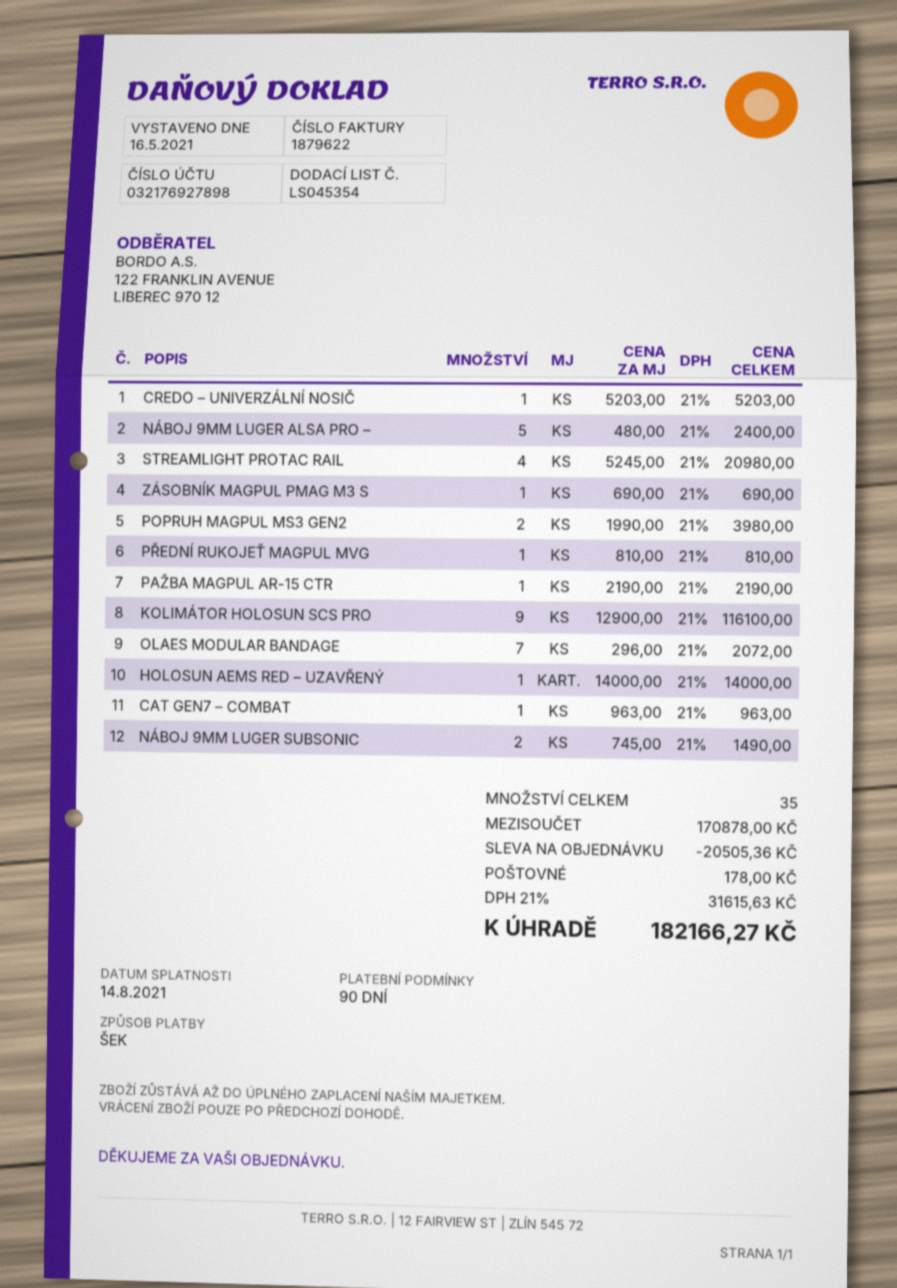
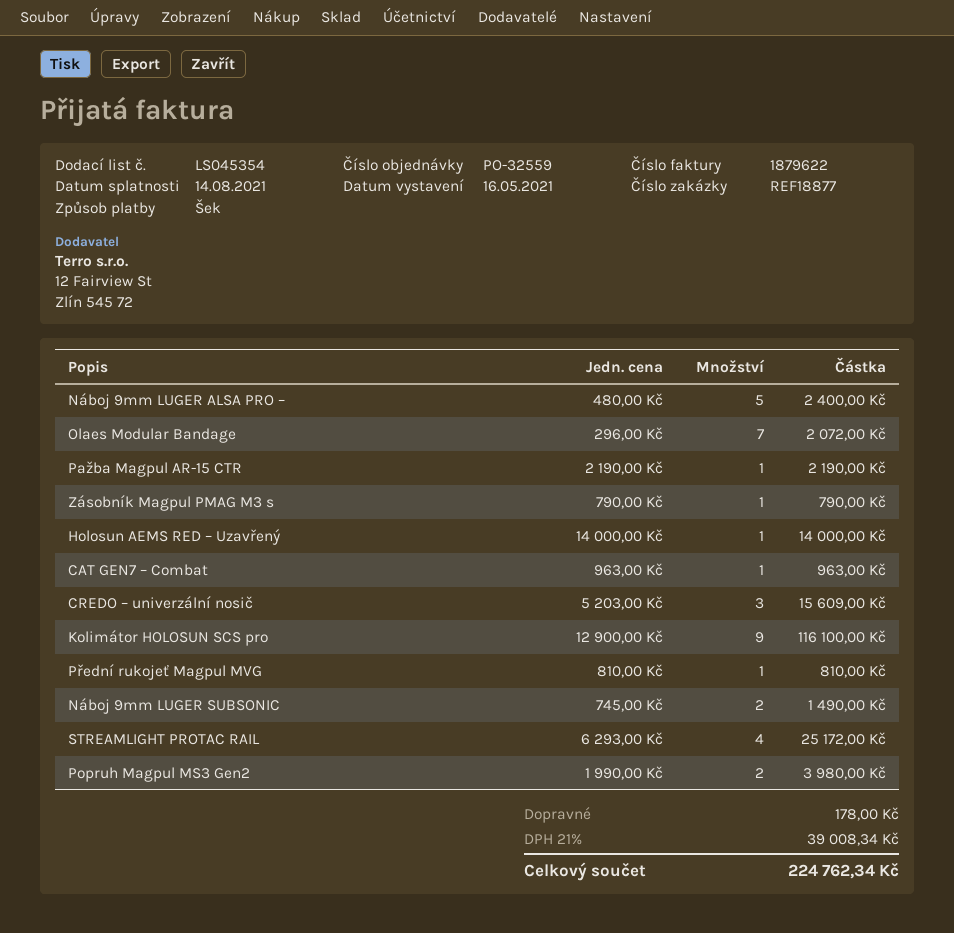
CREDO – UNIVERZÁLNÍ NOSIČ: 1 x 5203.00 = 5203.00 -> 3 x 5203.00 = 15609.00
STREAMLIGHT PROTAC RAIL: 4 x 5245.00 = 20980.00 -> 4 x 6293.00 = 25172.00
ZÁSOBNÍK MAGPUL PMAG M3 S: 1 x 690.00 = 690.00 -> 1 x 790.00 = 790.00
discount: 20505.36 -> none
tax: 21% = 31615.63 -> 21% = 39008.34
total: 182166.27 -> 224762.34

